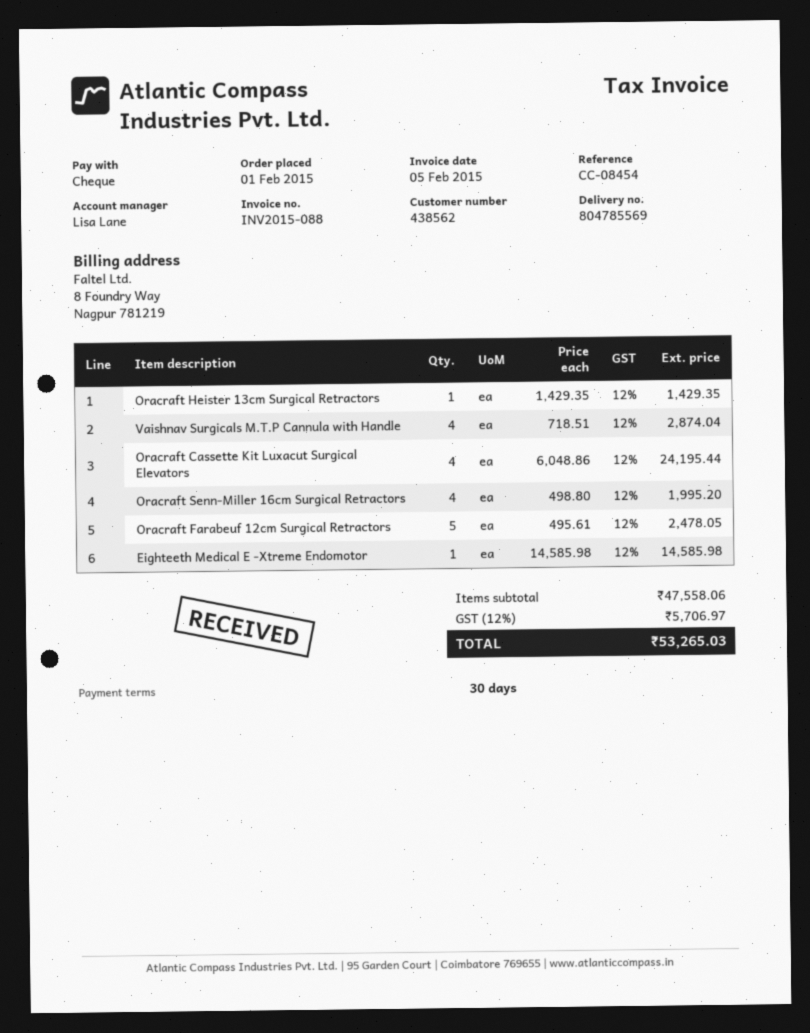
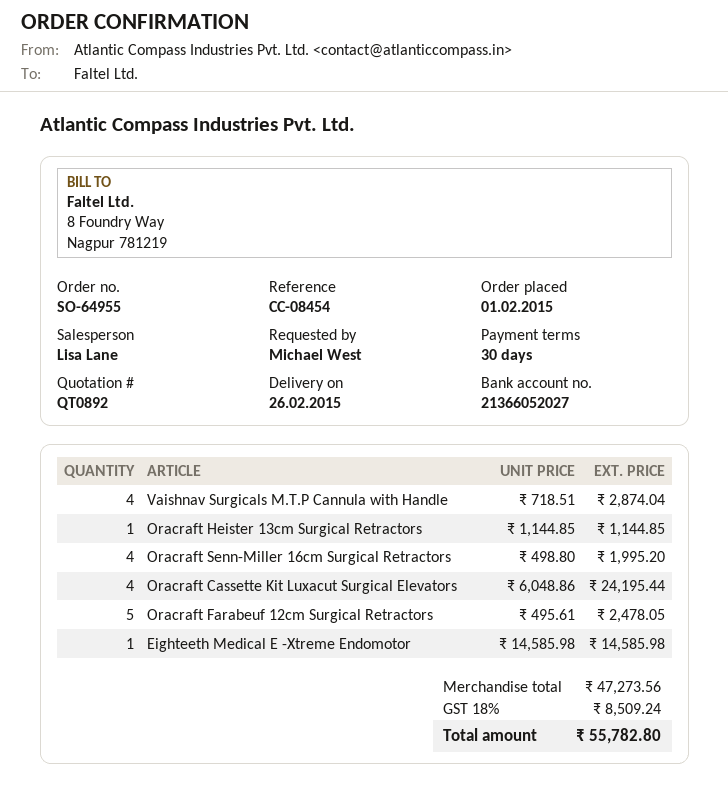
Oracraft Heister 13cm Surgical Retractors: 1 x 1429.35 = 1429.35 -> 1 x 1144.85 = 1144.85
subtotal: 47558.06 -> 47273.56
tax: 12% = 5706.97 -> 18% = 8509.24
total: 53265.03 -> 55782.80

